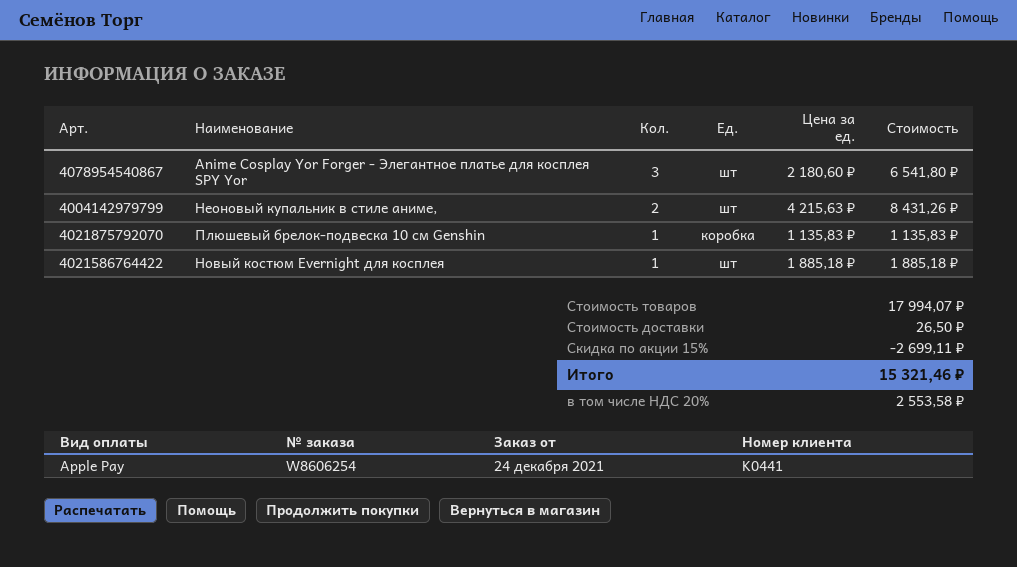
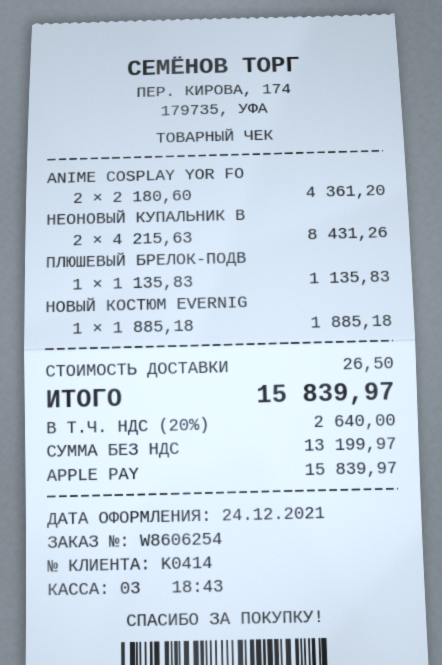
customer number: K0441 -> K0414
Anime Cosplay Yor Forger - Элегантное платье для косплея SPY Yor: 3 x 2180.60 = 6541.80 -> 2 x 2180.60 = 4361.20
discount: 15% = 2699.11 -> none
tax: 20% = 2553.58 -> 20% = 2640.00
total: 15321.46 -> 15839.97

